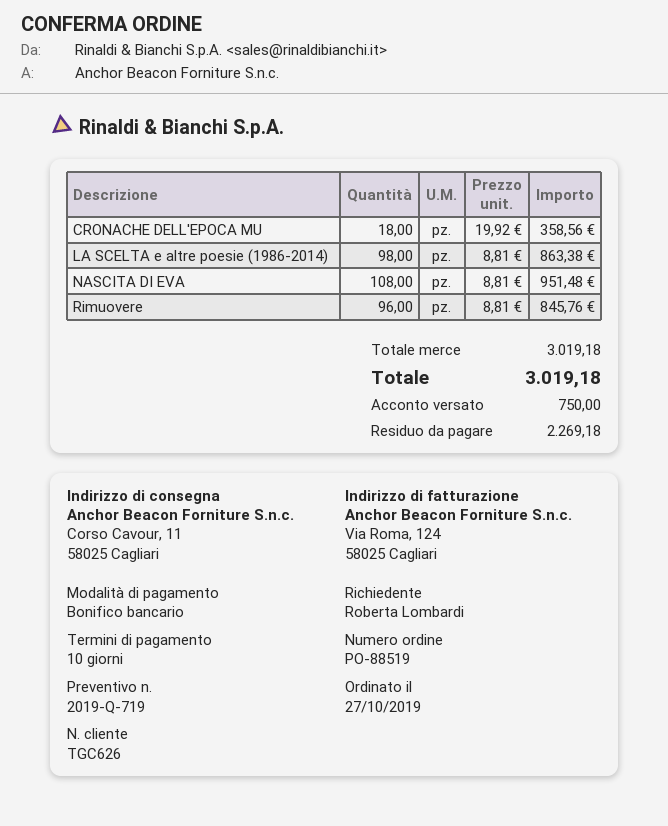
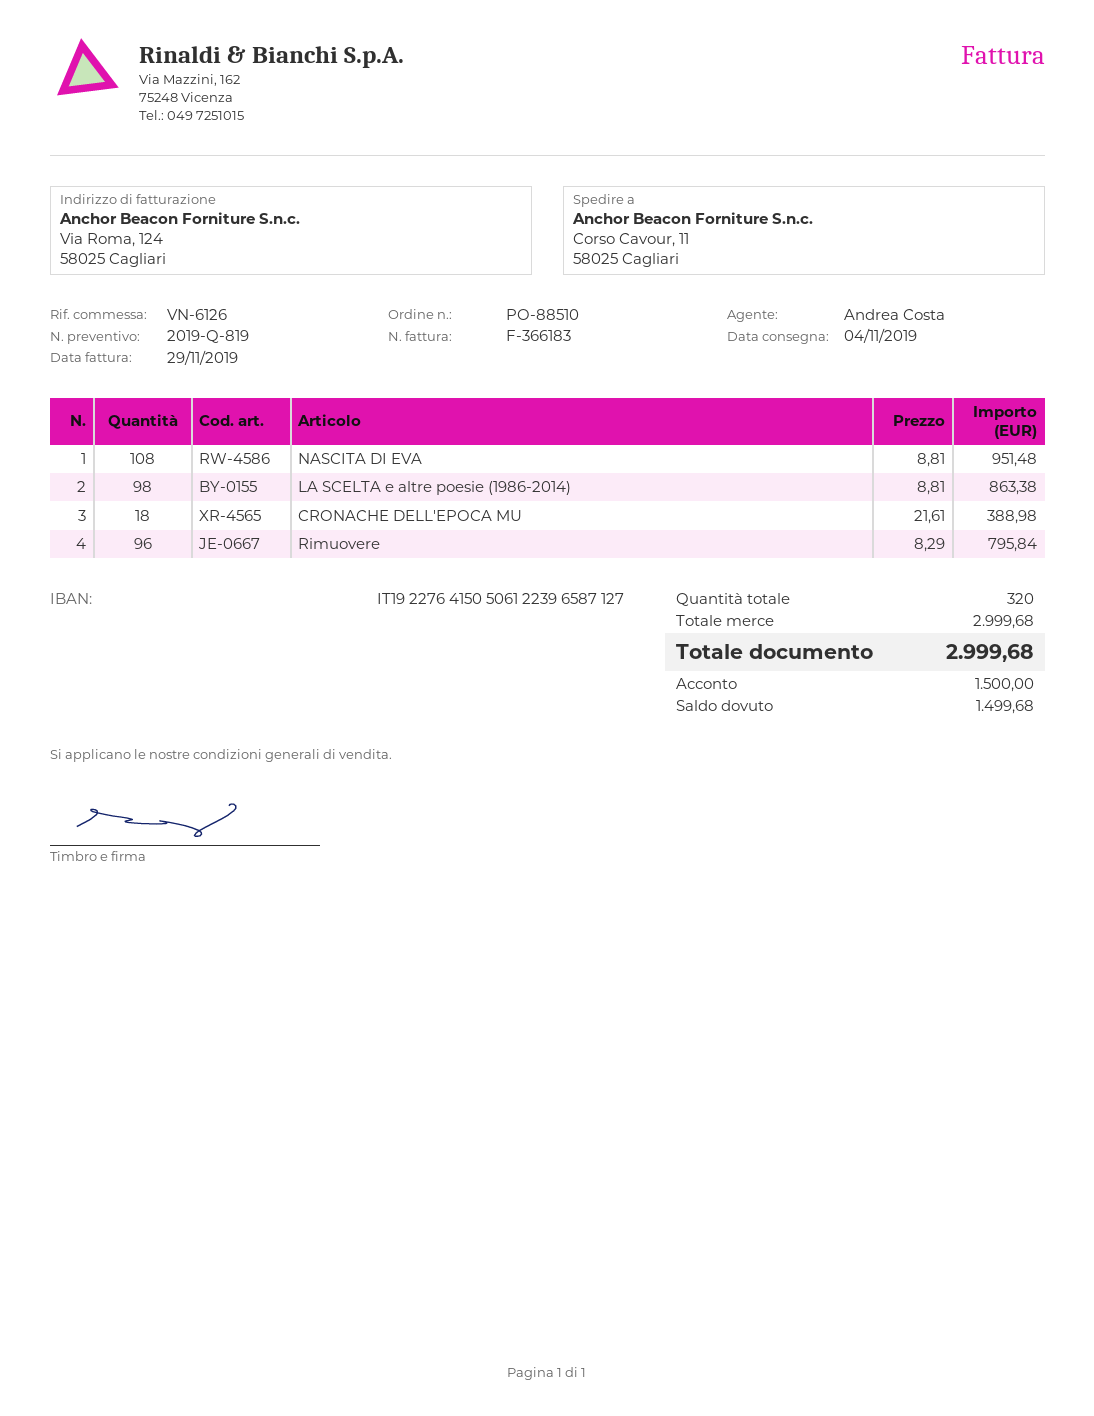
quote number: 2019-Q-719 -> 2019-Q-819
order number: PO-88519 -> PO-88510
CRONACHE DELL'EPOCA MU: 18 x 19.92 = 358.56 -> 18 x 21.61 = 388.98
Rimuovere: 96 x 8.81 = 845.76 -> 96 x 8.29 = 795.84
subtotal: 3019.18 -> 2999.68
total: 3019.18 -> 2999.68
deposit: 750.00 -> 1500.00
balance: 2269.18 -> 1499.68

